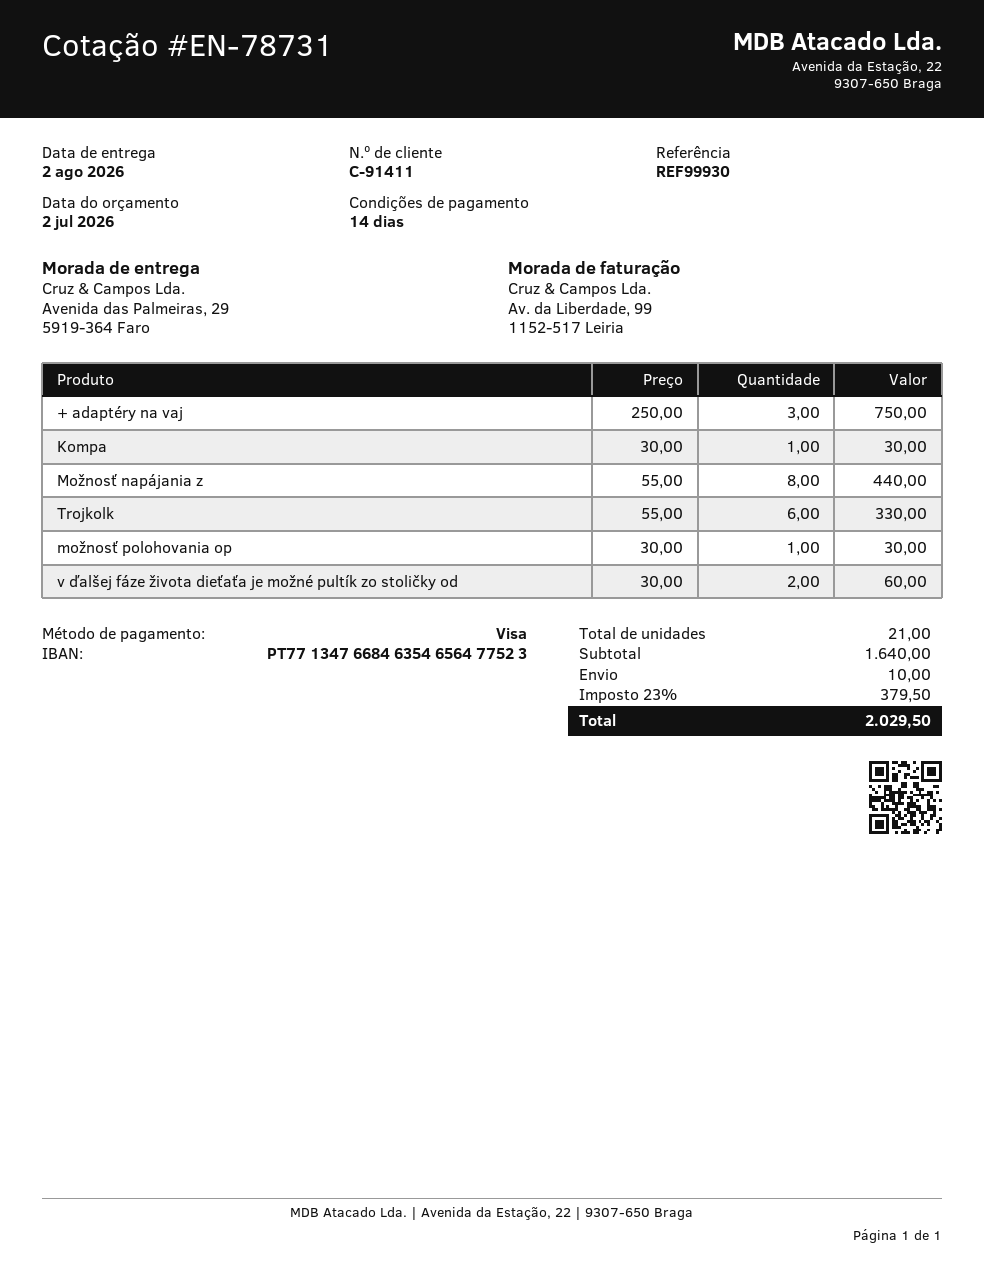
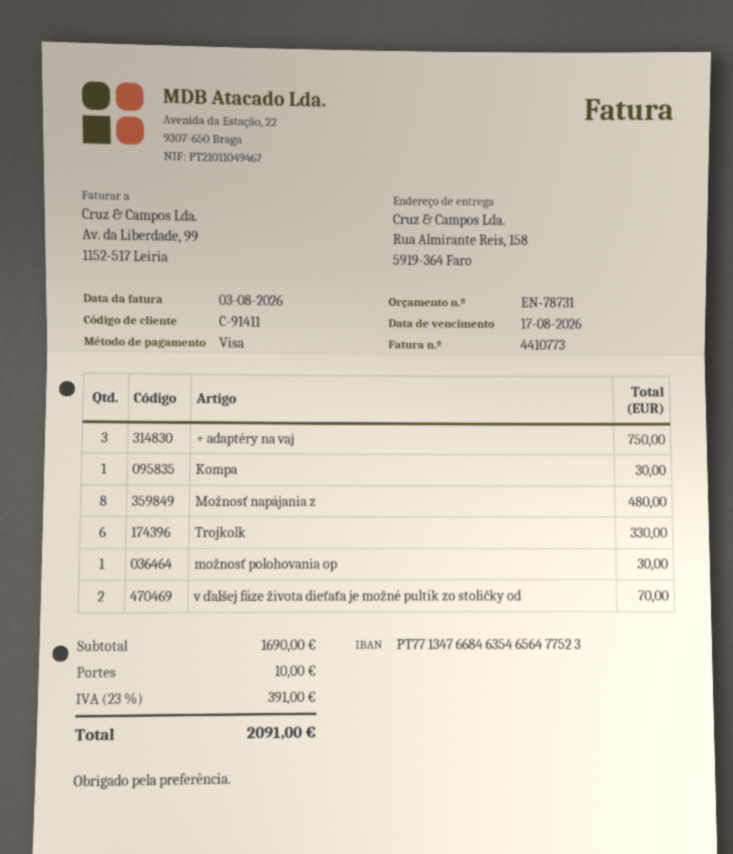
ship to: Avenida das Palmeiras, 29, 5919-364 Faro -> Rua Almirante Reis, 158, 5919-364 Faro
Možnosť napájania z: 8 for 440.00 -> 8 for 480.00
v ďalšej fáze života dieťaťa je možné pultík zo stoličky od: 2 for 60.00 -> 2 for 70.00
subtotal: 1640.00 -> 1690.00
tax: 23% = 379.50 -> 23% = 391.00
total: 2029.50 -> 2091.00

